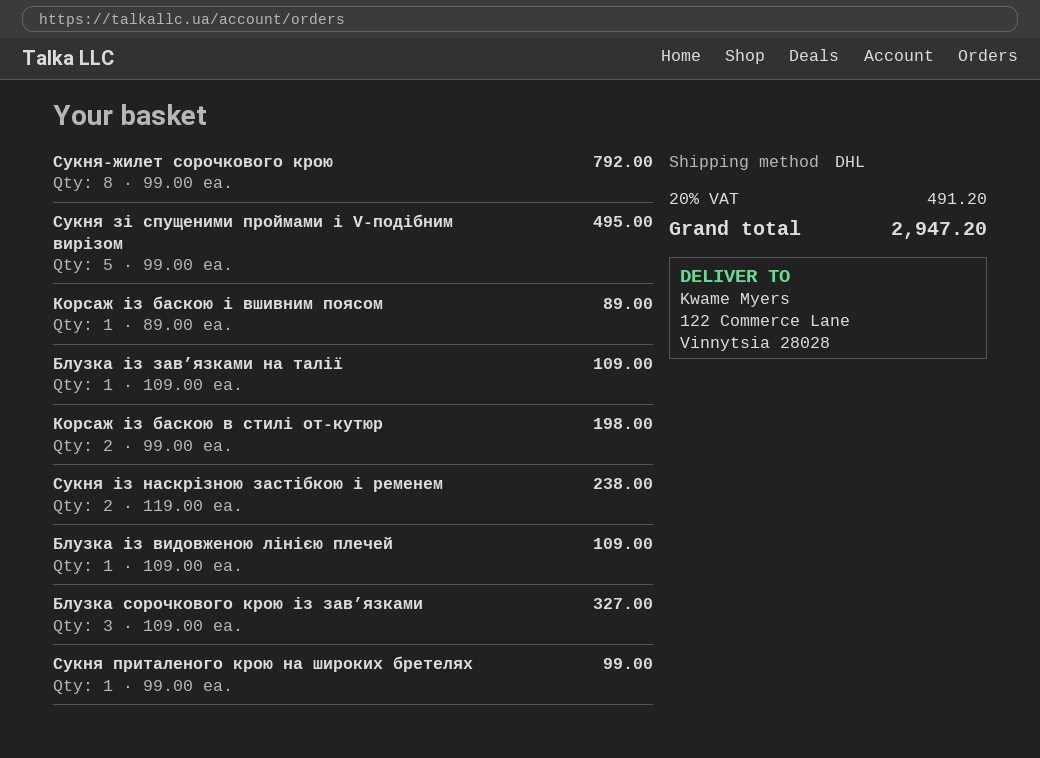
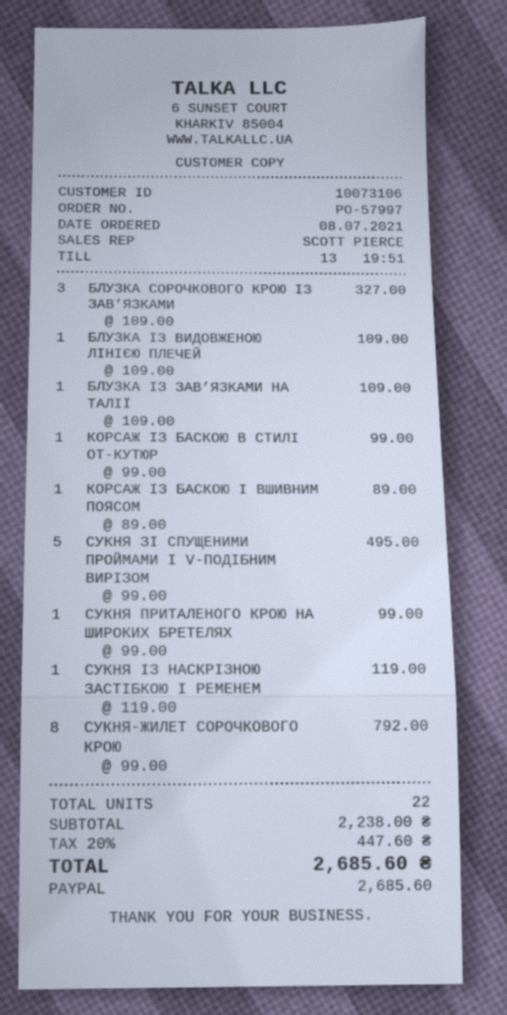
Корсаж із баскою в стилі от-кутюр: 2 x 99.00 = 198.00 -> 1 x 99.00 = 99.00
Сукня із наскрізною застібкою і ременем: 2 x 119.00 = 238.00 -> 1 x 119.00 = 119.00
tax: 20% = 491.20 -> 20% = 447.60
total: 2947.20 -> 2685.60

